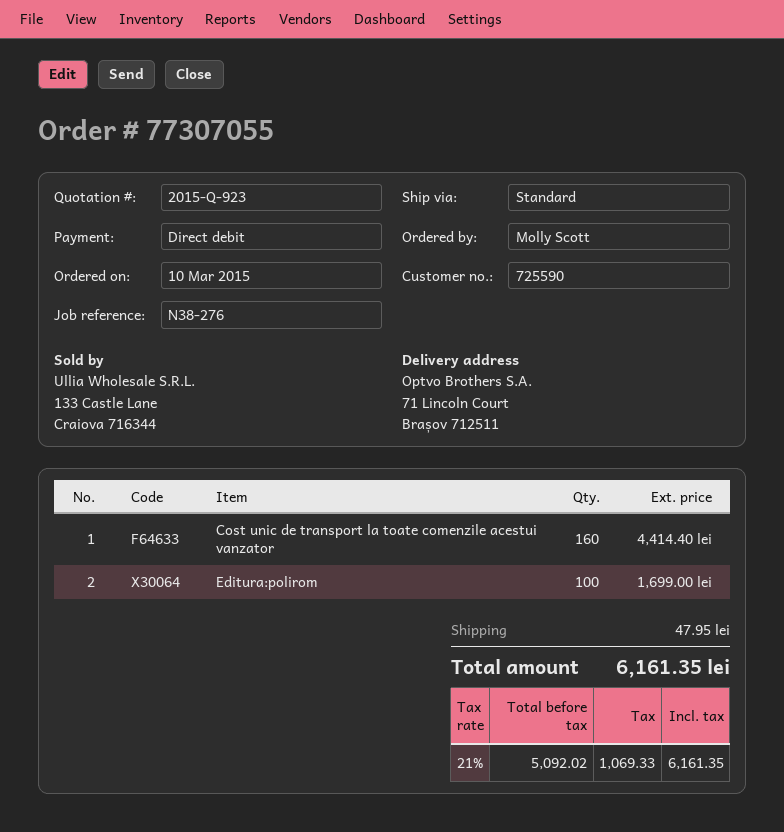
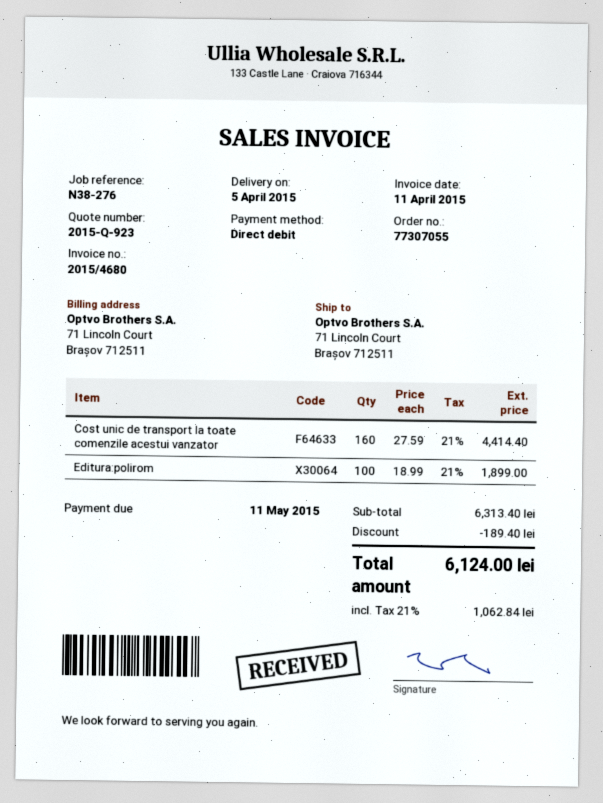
Editura:polirom: 100 for 1699.00 -> 100 for 1899.00
discount: none -> 189.40
shipping: 47.95 -> none
tax: 21% = 1069.33 -> 21% = 1062.84
total: 6161.35 -> 6124.00

